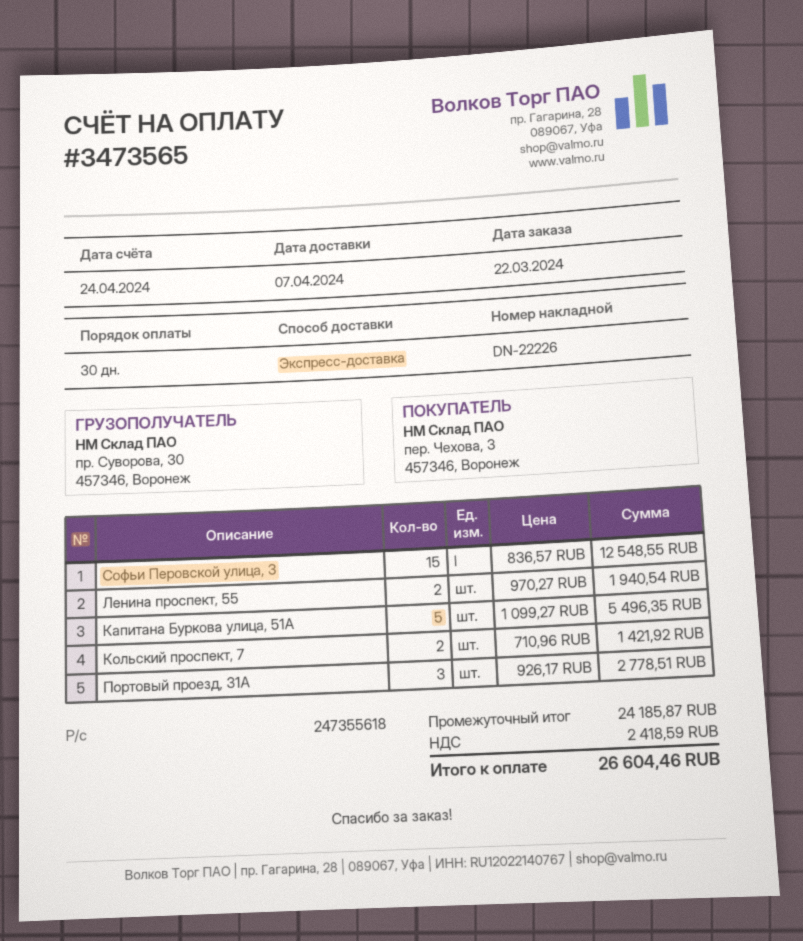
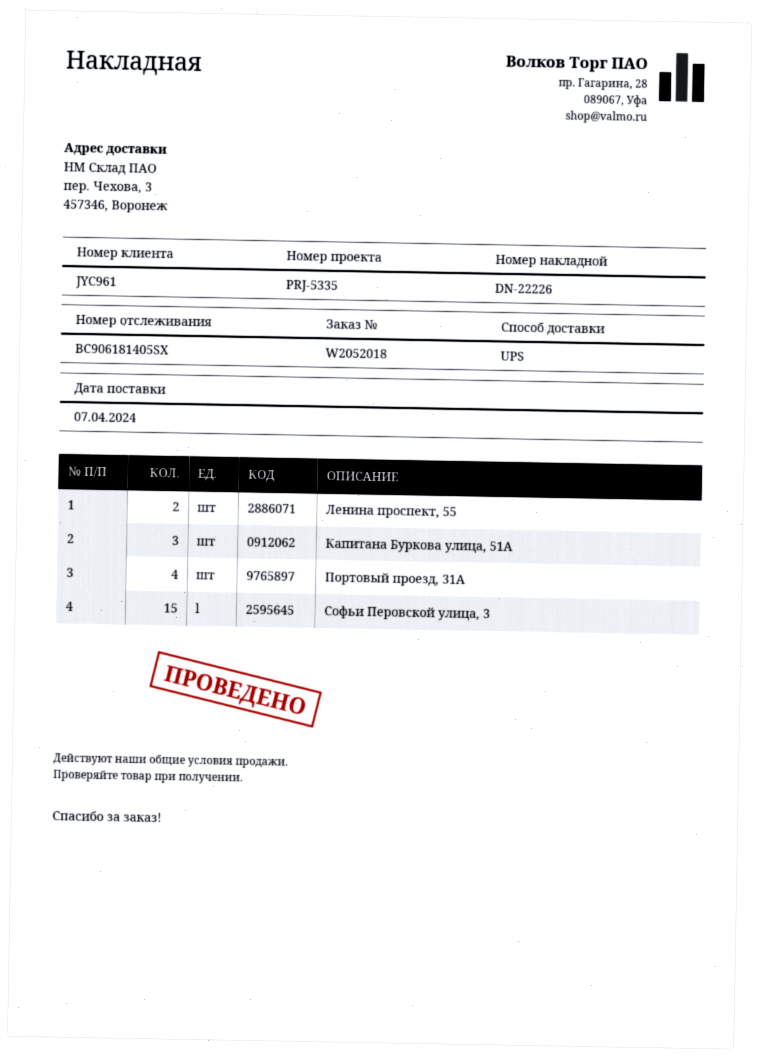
shipping method: express -> UPS
ship to: пр. Суворова, 30, 457346, Воронеж -> пер. Чехова, 3, 457346, Воронеж
Капитана Буркова улица, 51А: 5 -> 3
Кольский проспект, 7: 2 -> none
Портовый проезд, 31А: 3 -> 4

